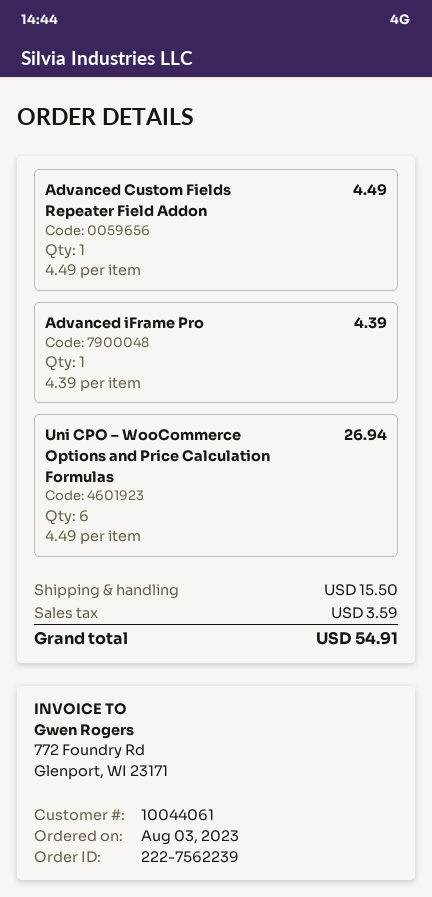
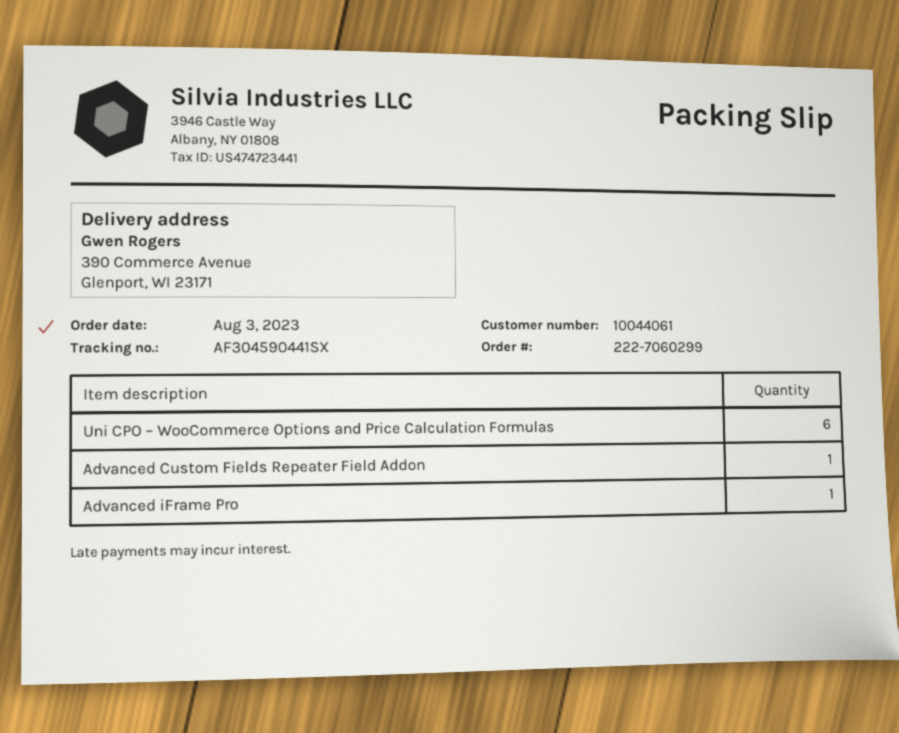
order number: 222-7562239 -> 222-7060299

